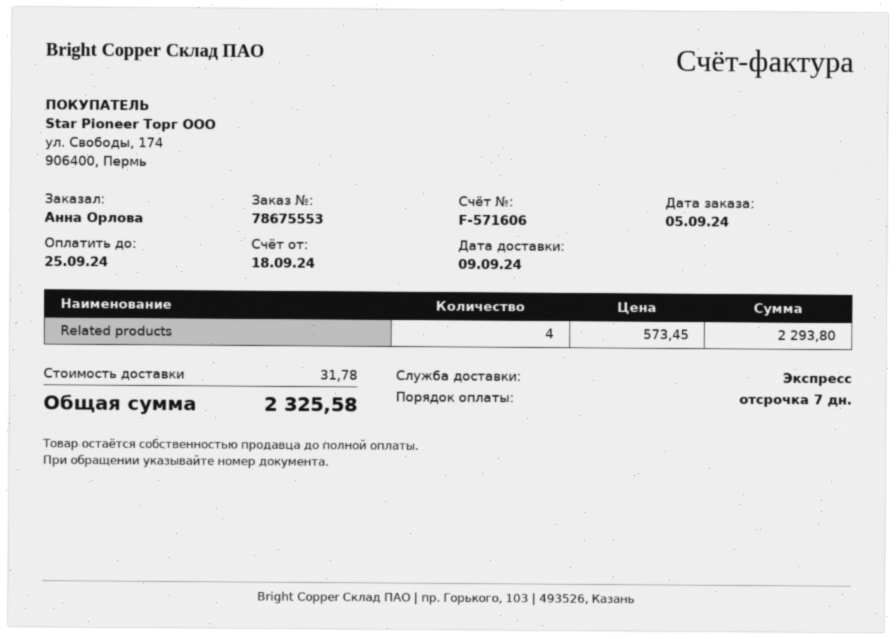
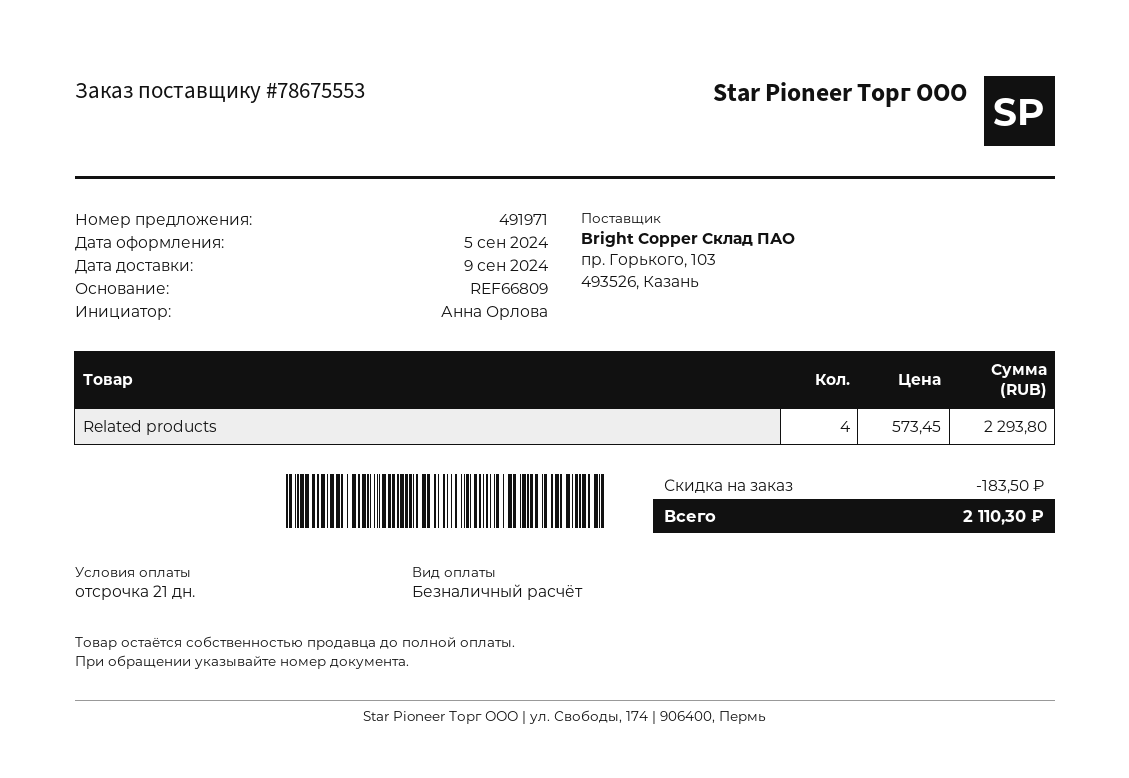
payment terms: 7 days -> 21 days
discount: none -> 183.50
shipping: 31.78 -> none
total: 2325.58 -> 2110.30

